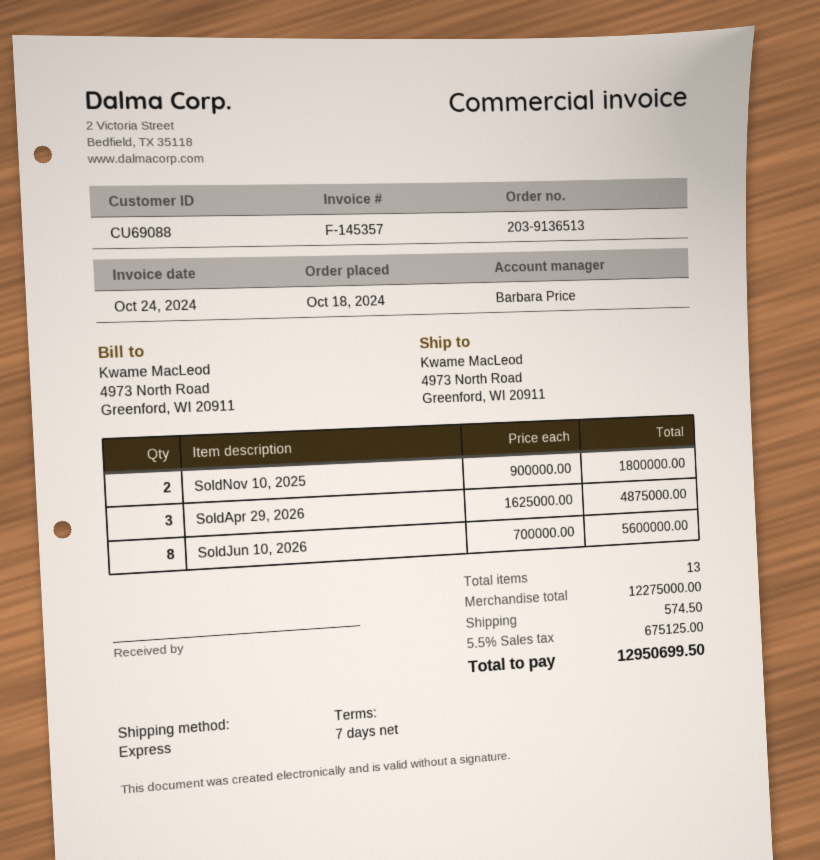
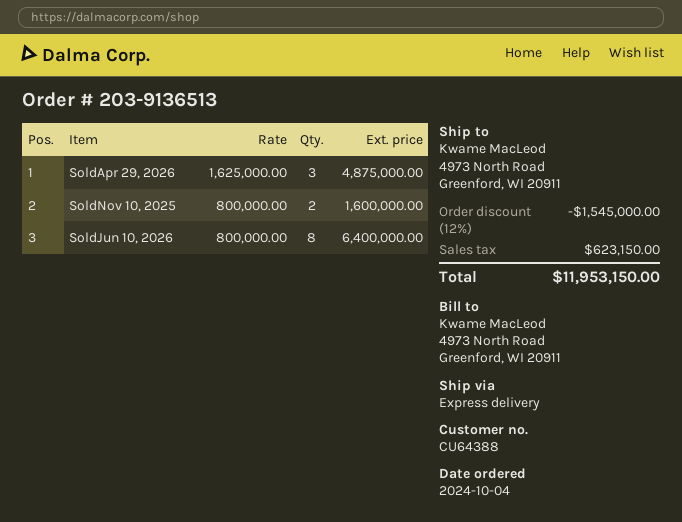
order date: 2024-10-18 -> 2024-10-04
customer number: CU69088 -> CU64388
SoldNov 10, 2025: 2 x 900000.00 = 1800000.00 -> 2 x 800000.00 = 1600000.00
SoldJun 10, 2026: 8 x 700000.00 = 5600000.00 -> 8 x 800000.00 = 6400000.00
discount: none -> 12% = 1545000.00
shipping: 574.50 -> none
tax: 675125.00 -> 623150.00
total: 12950699.50 -> 11953150.00

